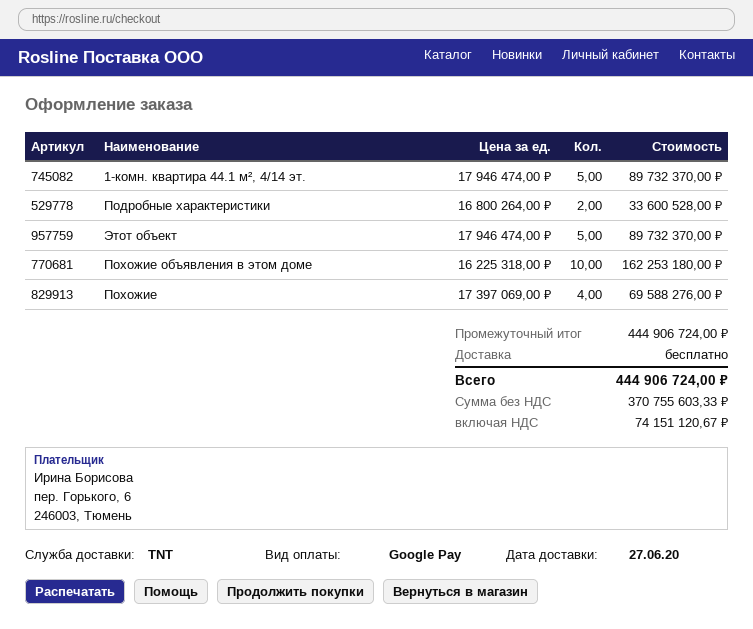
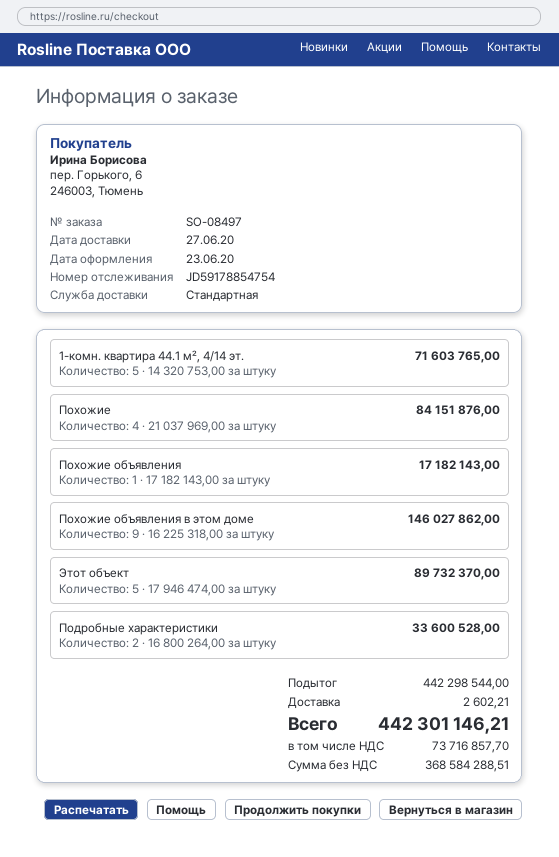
shipping method: TNT -> standard
1-комн. квартира 44.1 м², 4/14 эт.: 5 x 17946474.00 = 89732370.00 -> 5 x 14320753.00 = 71603765.00
Похожие объявления в этом доме: 10 x 16225318.00 = 162253180.00 -> 9 x 16225318.00 = 146027862.00
Похожие: 4 x 17397069.00 = 69588276.00 -> 4 x 21037969.00 = 84151876.00
Похожие объявления: none -> 1 x 17182143.00 = 17182143.00
subtotal: 444906724.00 -> 442298544.00
shipping: 0.00 -> 2602.21
net: 370755603.33 -> 368584288.51
tax: 74151120.67 -> 73716857.70
total: 444906724.00 -> 442301146.21

